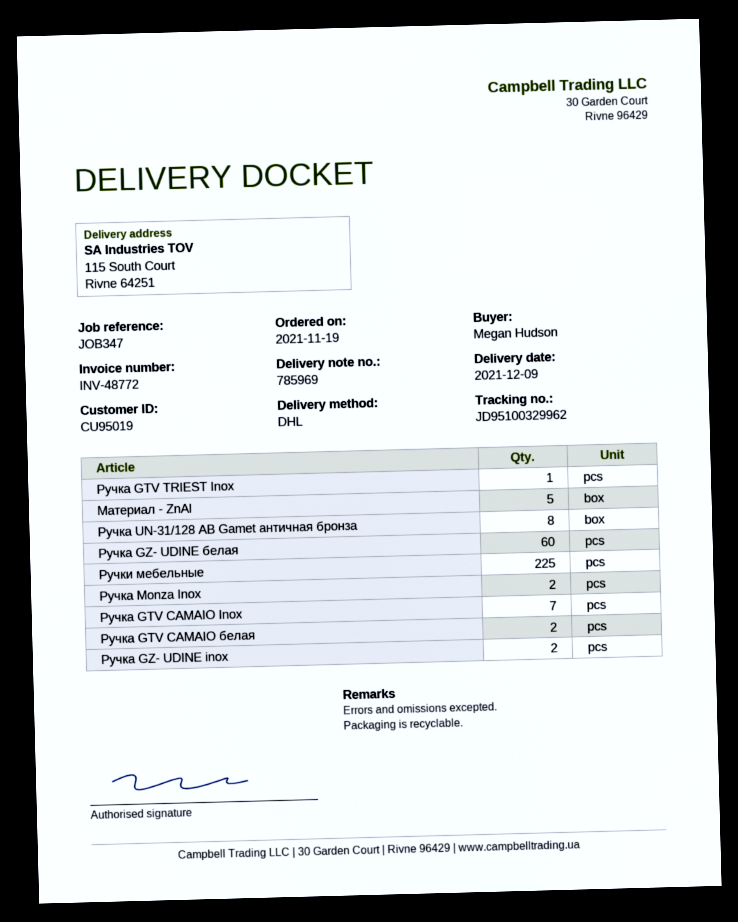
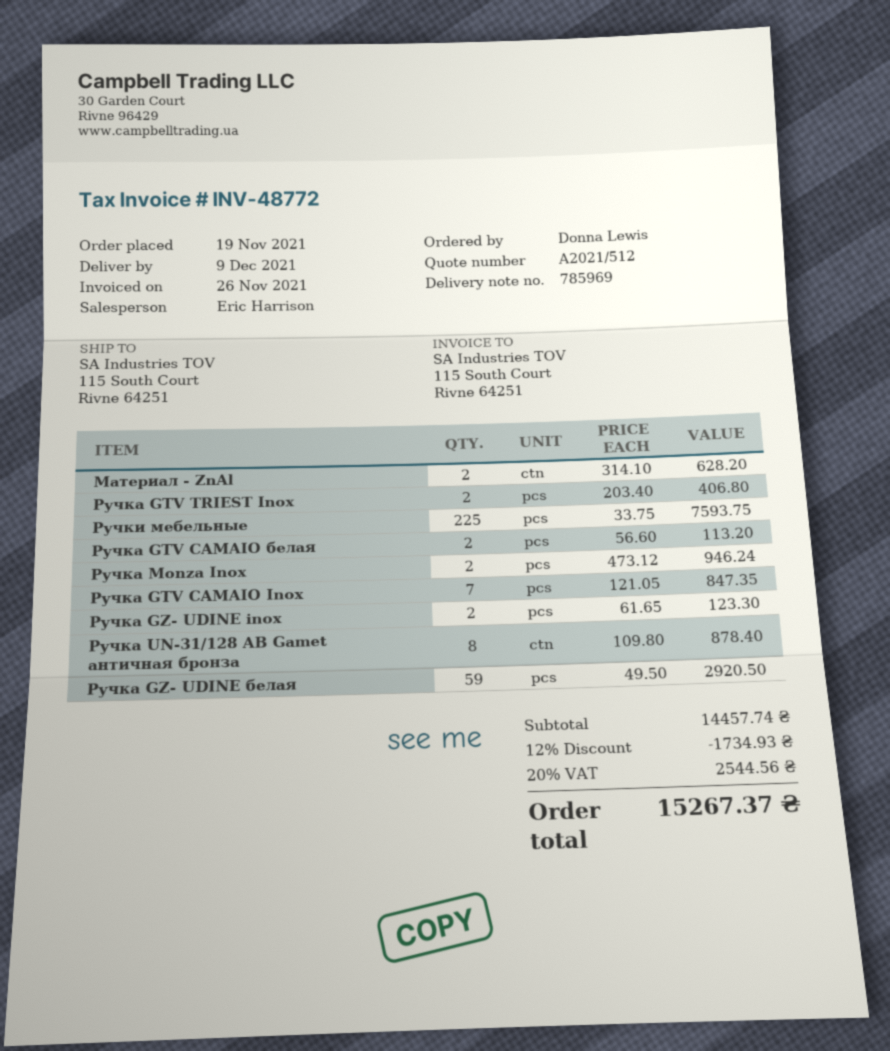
ordered by: Megan Hudson -> Donna Lewis
Ручка GTV TRIEST Inox: 1 -> 2
Материал - ZnAl: 5 -> 2
Ручка GZ- UDINE белая: 60 -> 59

